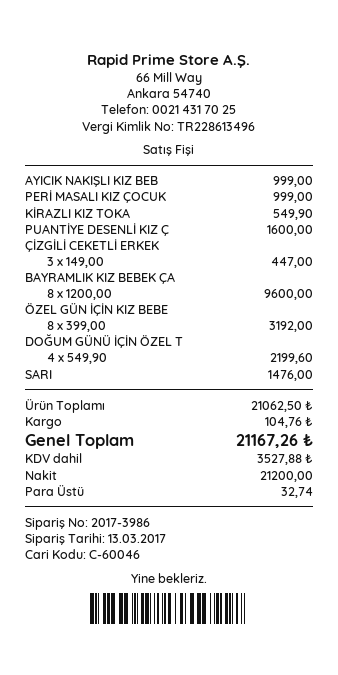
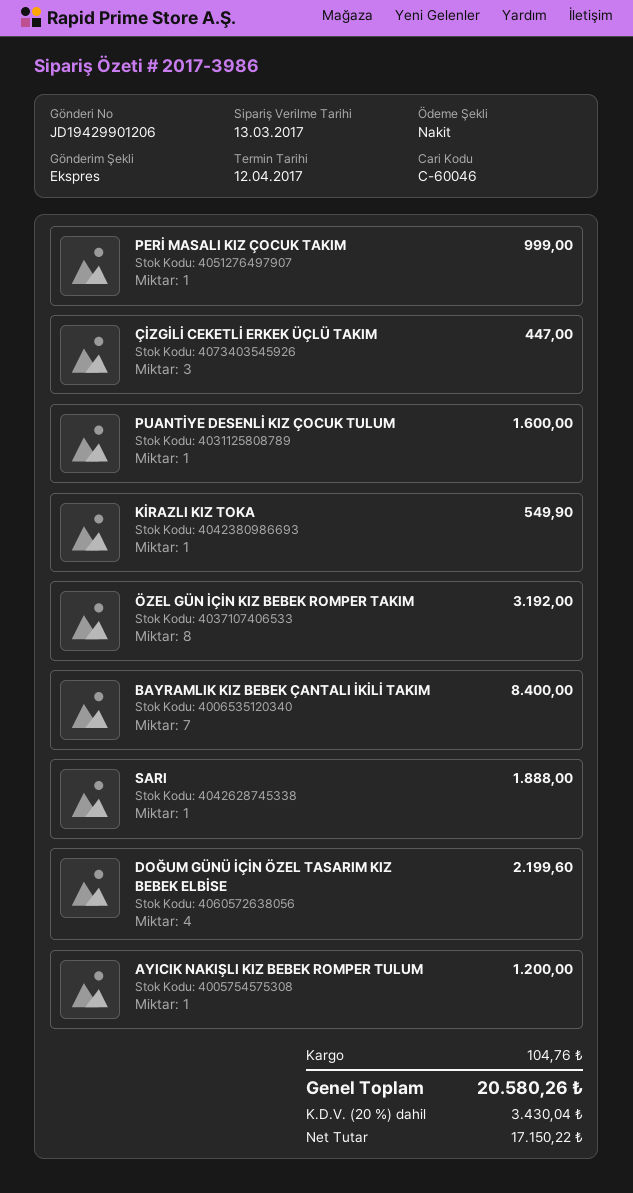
AYICIK NAKIŞLI KIZ BEB: 1 for 999.00 -> 1 for 1200.00
BAYRAMLIK KIZ BEBEK ÇA: 8 for 9600.00 -> 7 for 8400.00
SARI: 1 for 1476.00 -> 1 for 1888.00
tax: 3527.88 -> 3430.04
total: 21167.26 -> 20580.26

